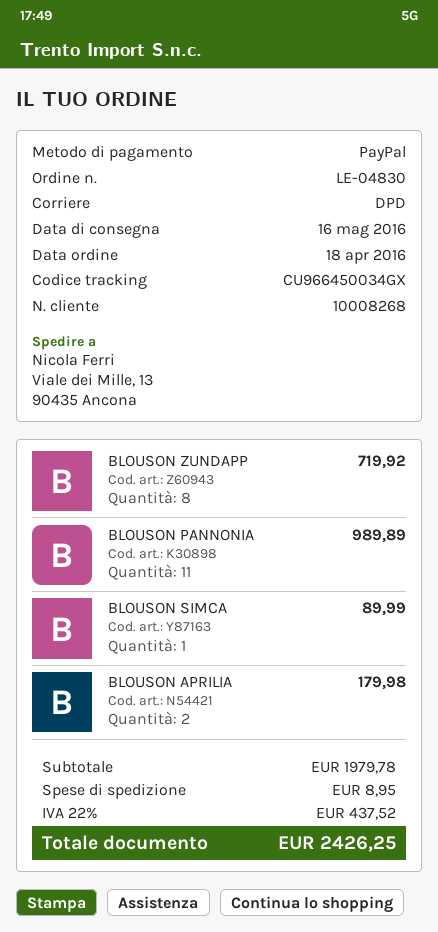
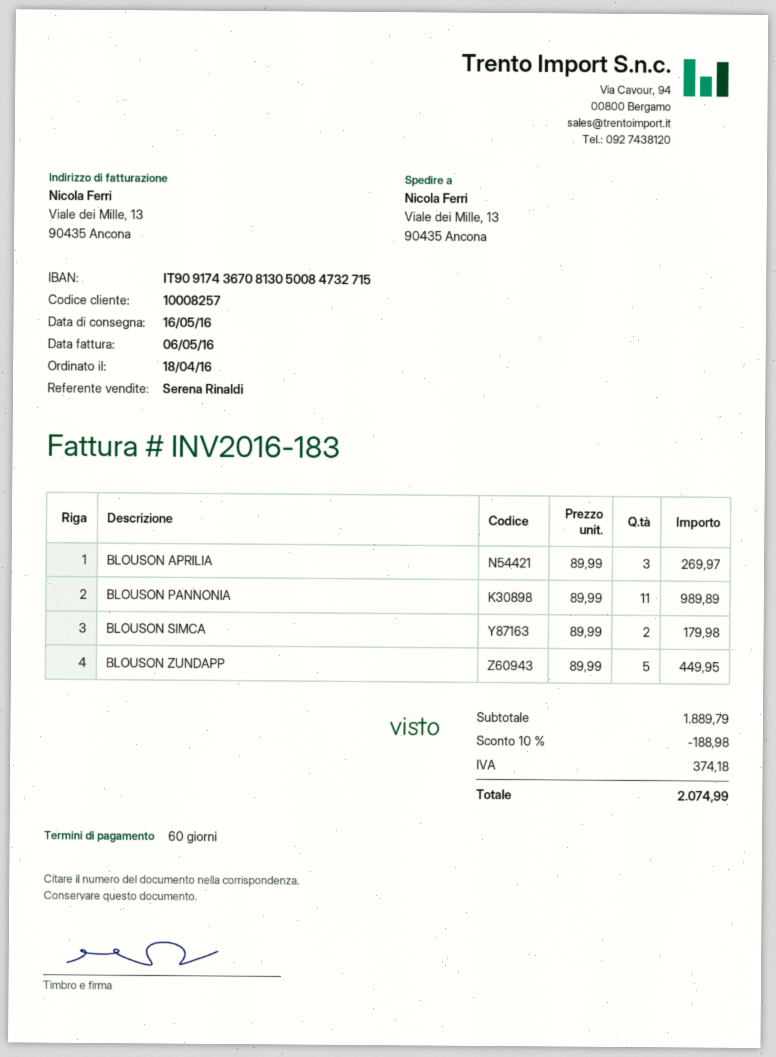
customer number: 10008268 -> 10008257
BLOUSON ZUNDAPP: 8 for 719.92 -> 5 for 449.95
BLOUSON SIMCA: 1 for 89.99 -> 2 for 179.98
BLOUSON APRILIA: 2 for 179.98 -> 3 for 269.97
subtotal: 1979.78 -> 1889.79
discount: none -> 10% = 188.98
shipping: 8.95 -> none
tax: 437.52 -> 374.18
total: 2426.25 -> 2074.99

